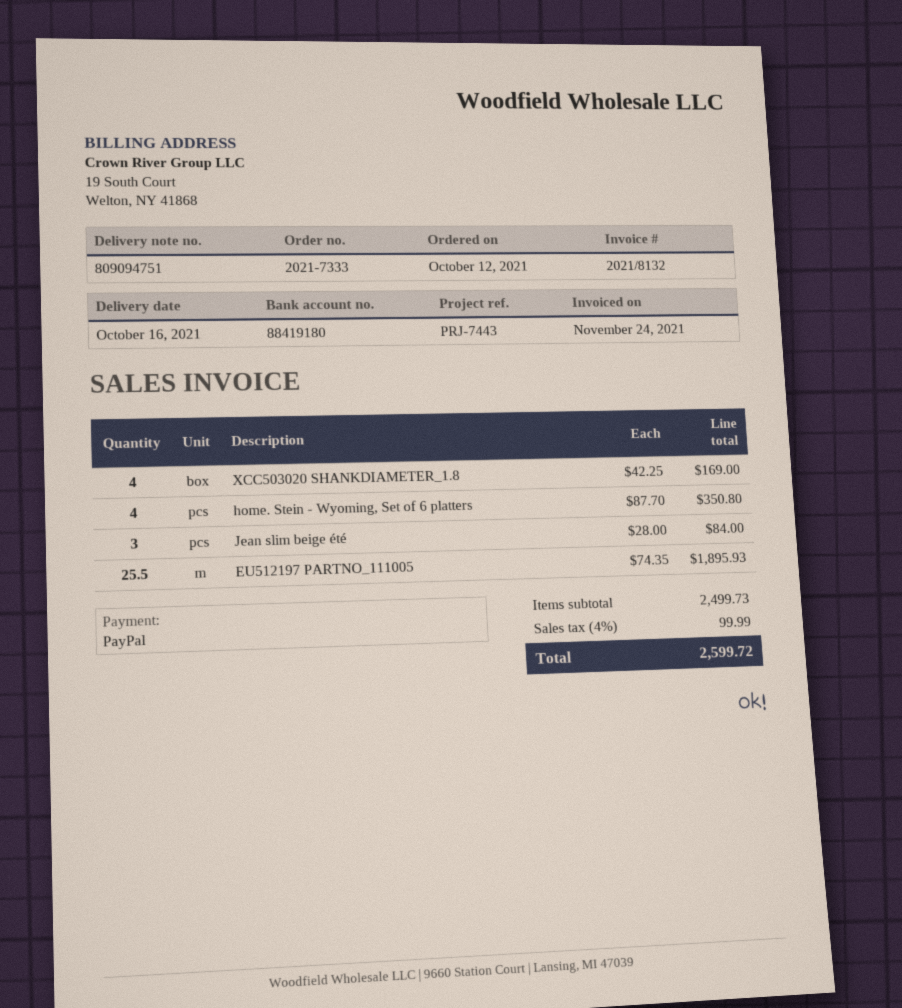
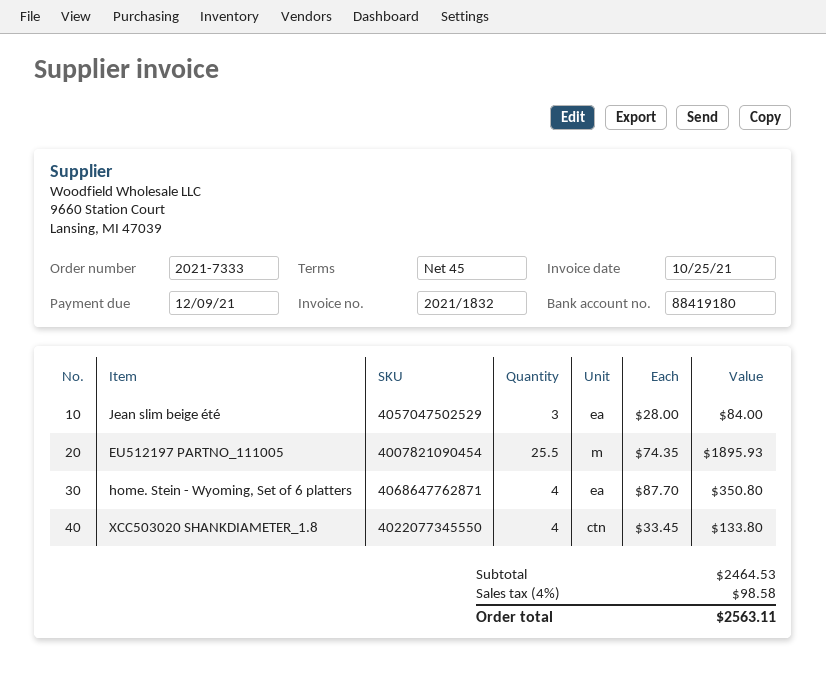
invoice number: 2021/8132 -> 2021/1832
invoice date: 2021-11-24 -> 2021-10-25
XCC503020 SHANKDIAMETER_1.8: 4 x 42.25 = 169.00 -> 4 x 33.45 = 133.80
subtotal: 2499.73 -> 2464.53
tax: 4% = 99.99 -> 4% = 98.58
total: 2599.72 -> 2563.11

